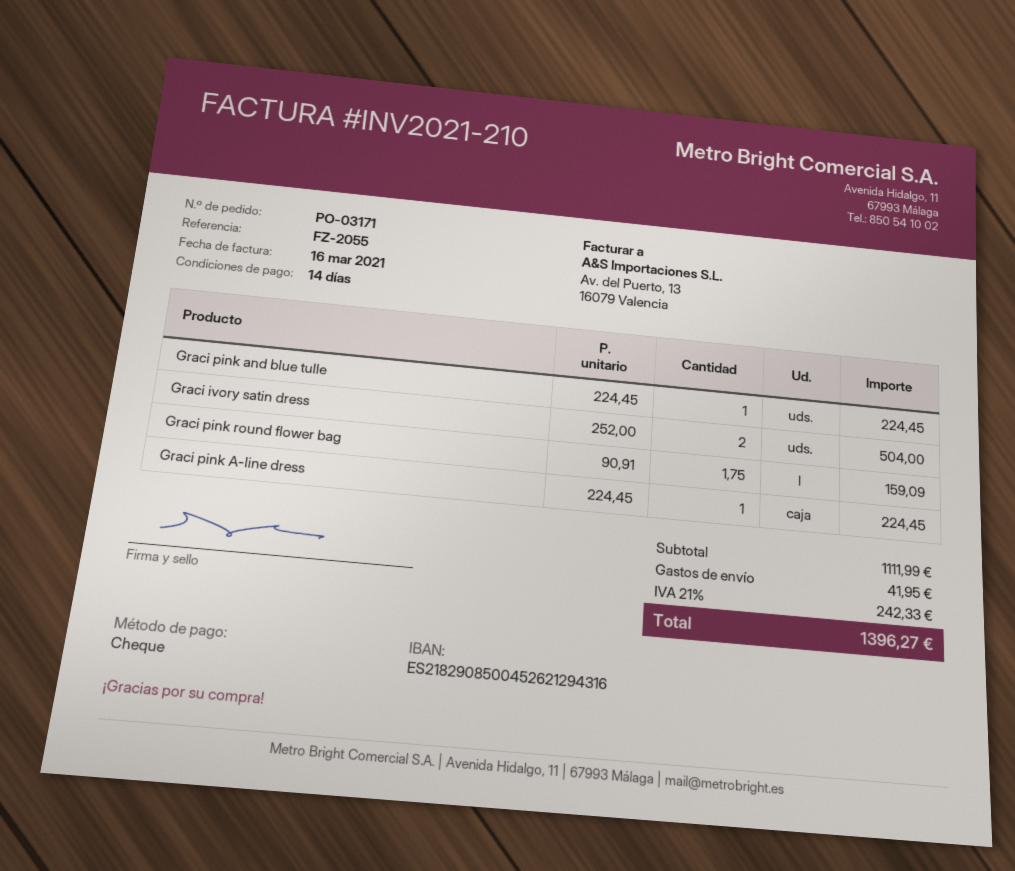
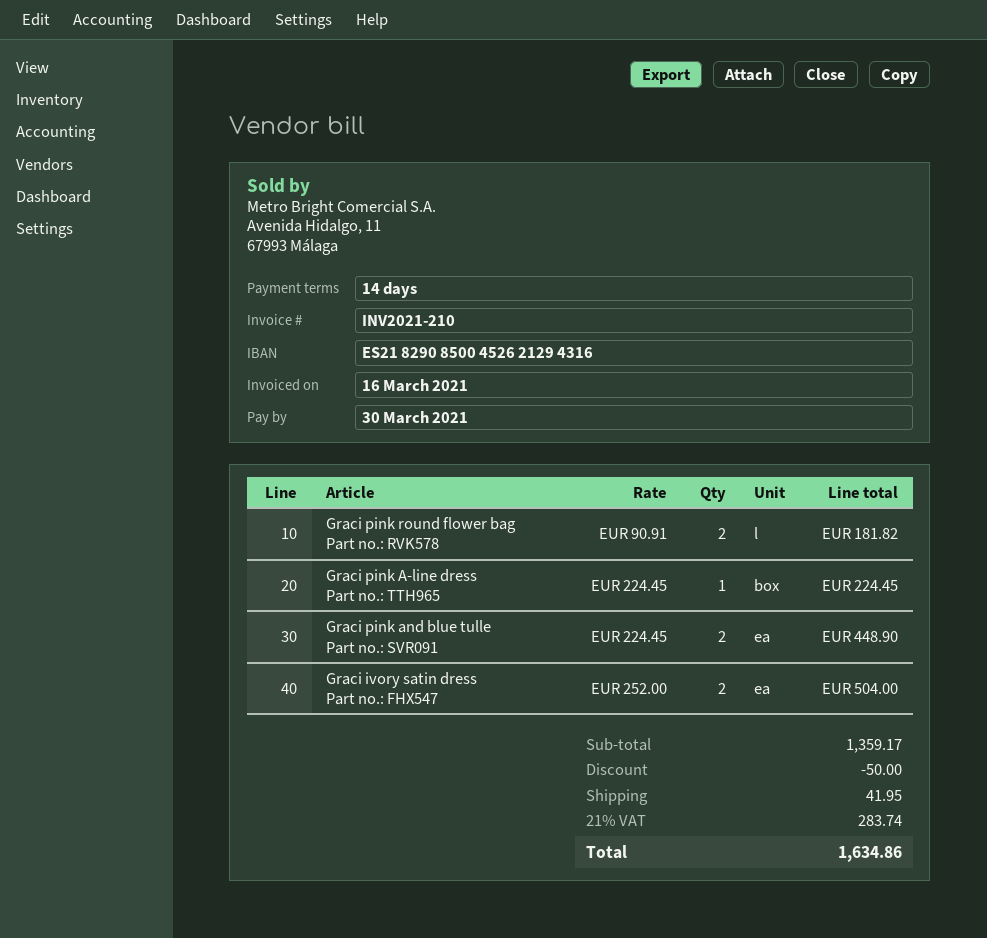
Graci pink and blue tulle: 1 x 224.45 = 224.45 -> 2 x 224.45 = 448.90
Graci pink round flower bag: 1.75 x 90.91 = 159.09 -> 2 x 90.91 = 181.82
subtotal: 1111.99 -> 1359.17
discount: none -> 50.00
tax: 21% = 242.33 -> 21% = 283.74
total: 1396.27 -> 1634.86

